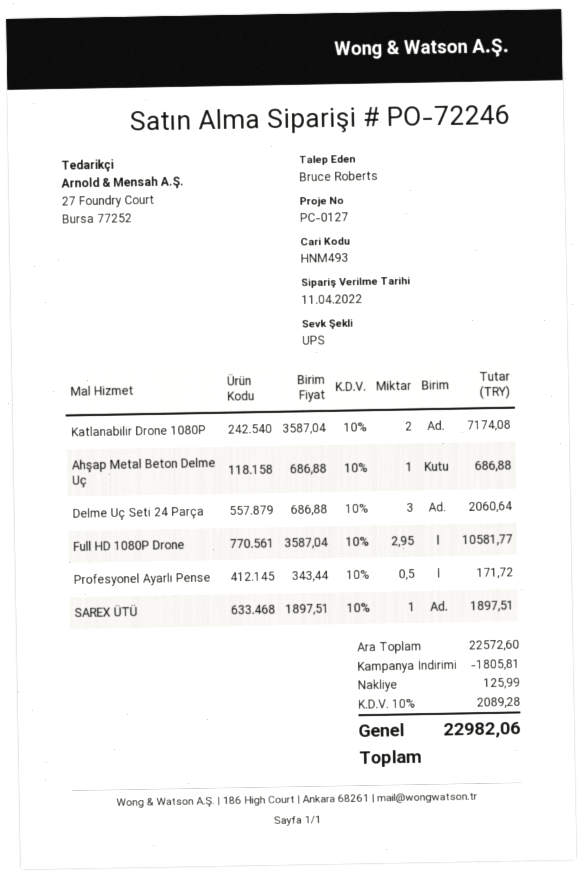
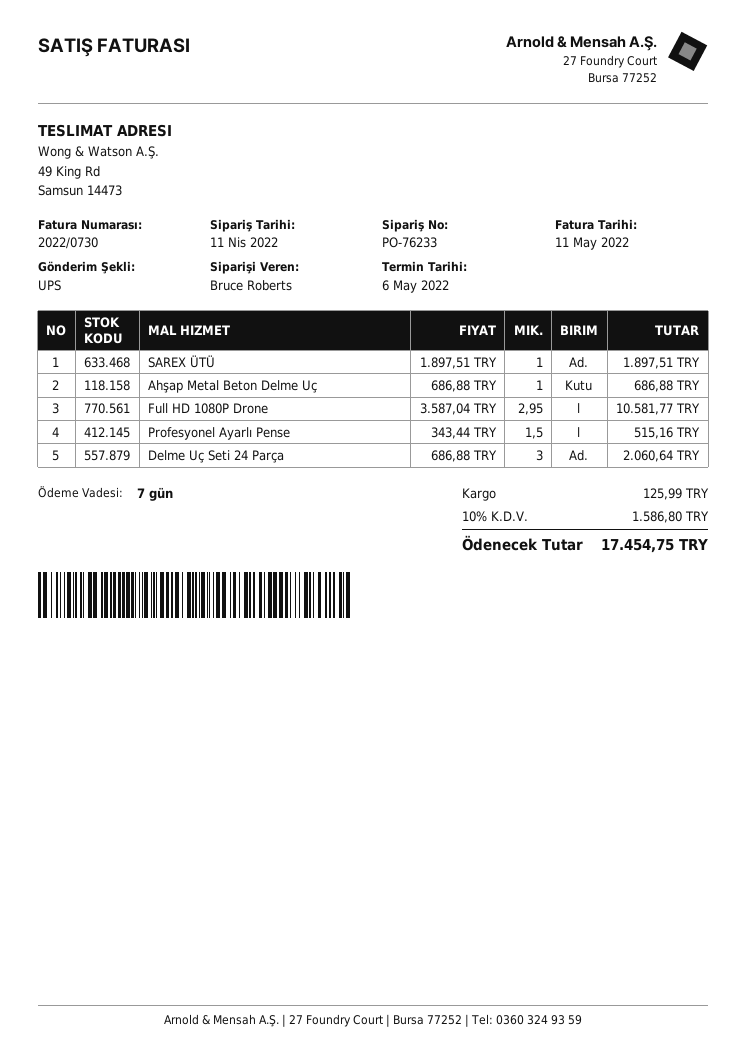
order number: PO-72246 -> PO-76233
Katlanabilir Drone 1080P: 2 x 3587.04 = 7174.08 -> none
Profesyonel Ayarlı Pense: 0.5 x 343.44 = 171.72 -> 1.5 x 343.44 = 515.16
discount: 1805.81 -> none
tax: 10% = 2089.28 -> 10% = 1586.80
total: 22982.06 -> 17454.75

